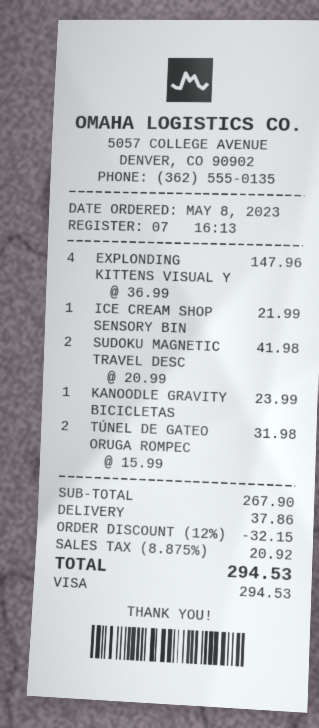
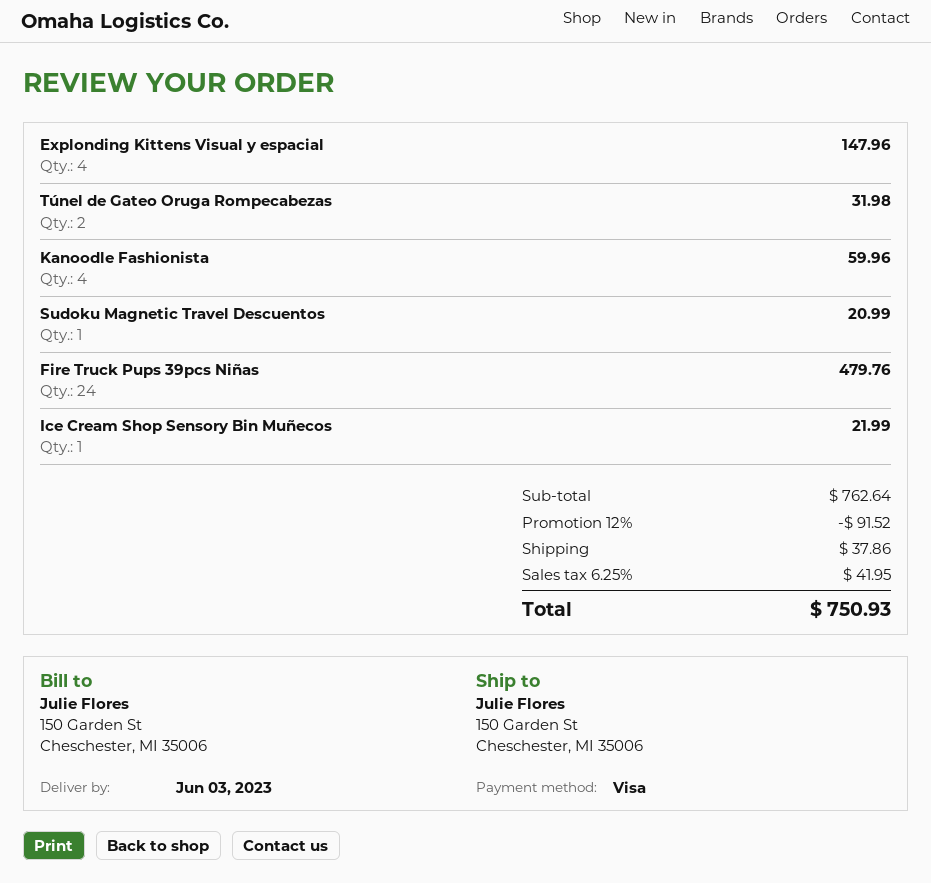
SUDOKU MAGNETIC TRAVEL DESC: 2 for 41.98 -> 1 for 20.99
KANOODLE GRAVITY BICICLETAS: 1 for 23.99 -> none
Kanoodle Fashionista: none -> 4 for 59.96
Fire Truck Pups 39pcs Niñas: none -> 24 for 479.76
subtotal: 267.90 -> 762.64
discount: 12% = 32.15 -> 12% = 91.52
tax: 8.875% = 20.92 -> 6.25% = 41.95
total: 294.53 -> 750.93

